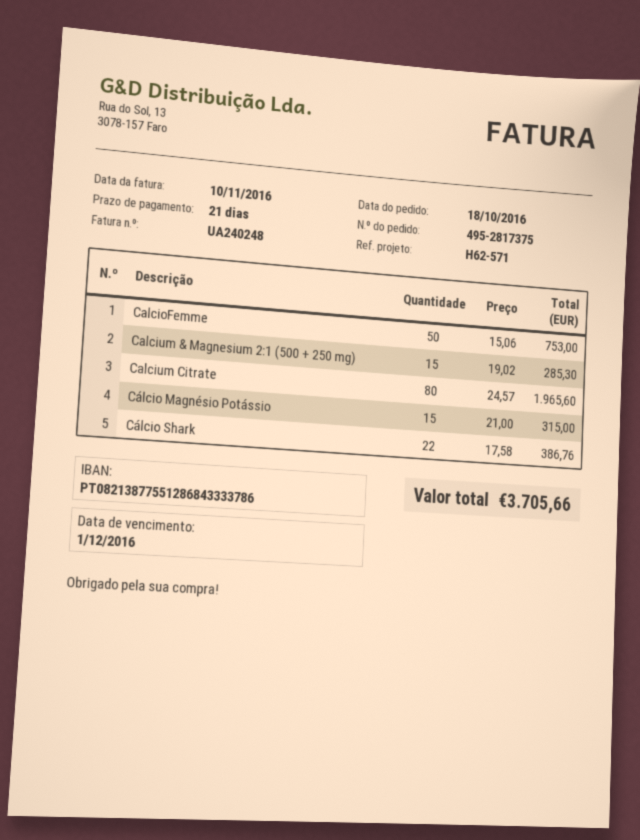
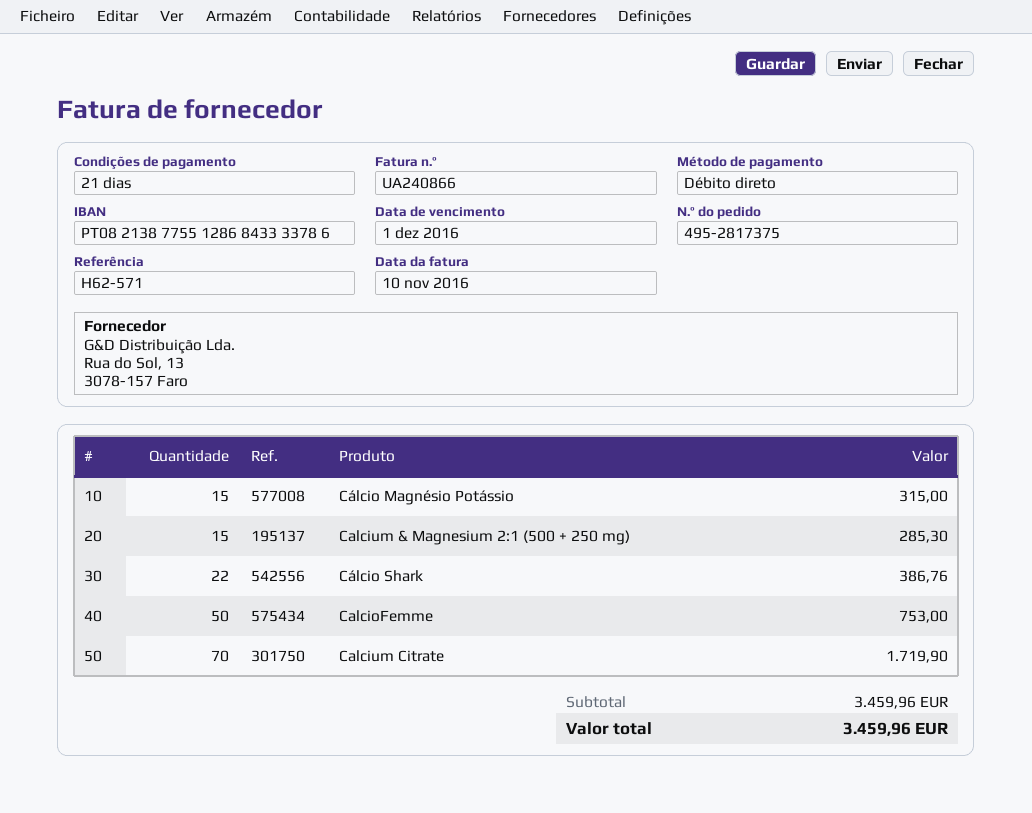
invoice number: UA240248 -> UA240866
Calcium Citrate: 80 for 1965.60 -> 70 for 1719.90
total: 3705.66 -> 3459.96

